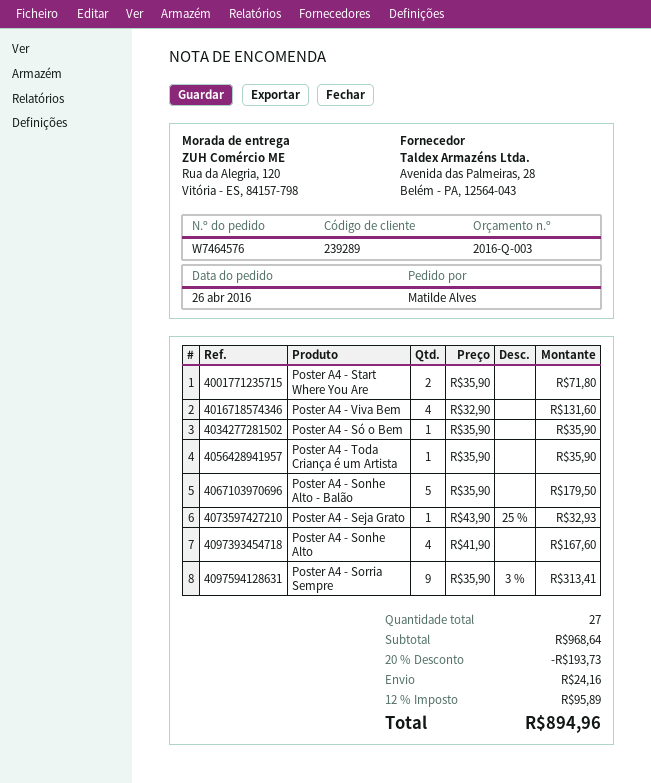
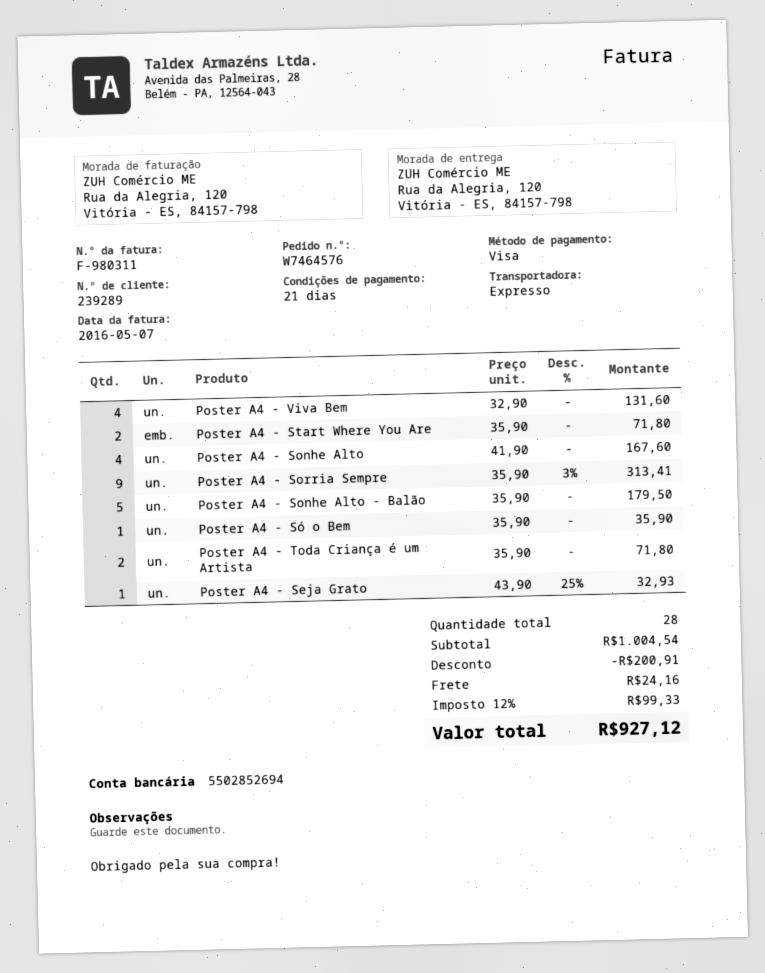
Poster A4 - Toda Criança é um Artista: 1 x 35.90 = 35.90 -> 2 x 35.90 = 71.80
total quantity: 27 -> 28
subtotal: 968.64 -> 1004.54
discount: 193.73 -> 200.91
tax: 12% = 95.89 -> 12% = 99.33
total: 894.96 -> 927.12

